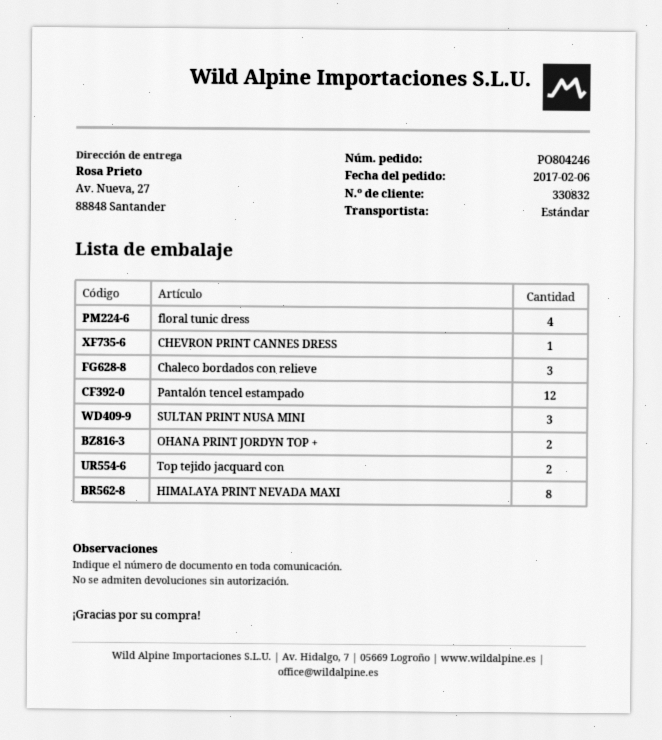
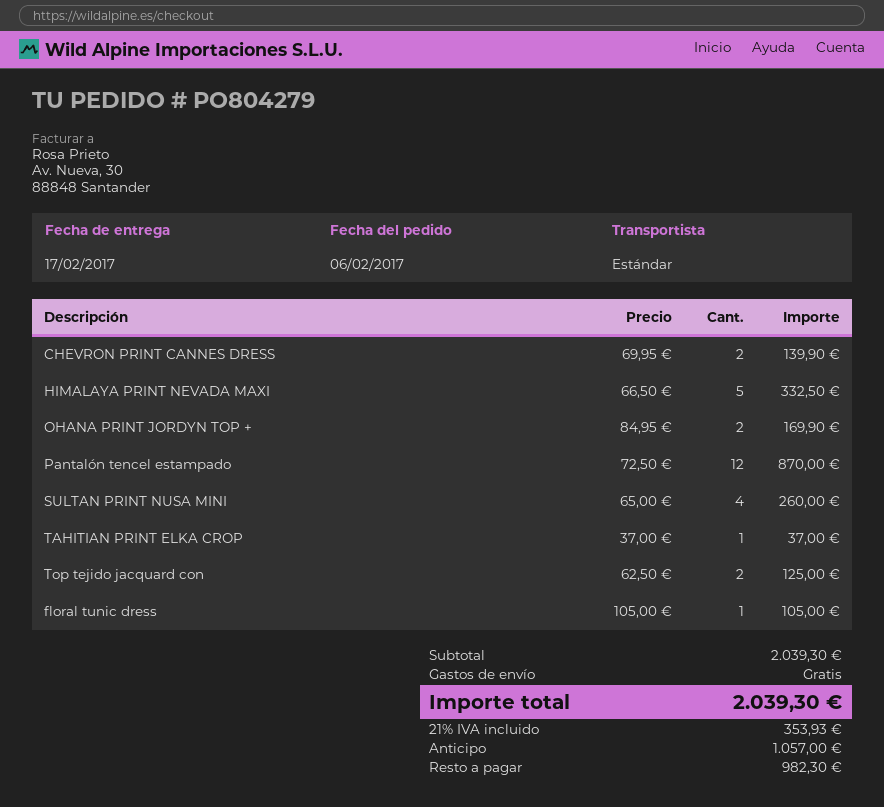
order number: PO804246 -> PO804279
floral tunic dress: 4 -> 1
CHEVRON PRINT CANNES DRESS: 1 -> 2
Chaleco bordados con relieve: 3 -> none
SULTAN PRINT NUSA MINI: 3 -> 4
HIMALAYA PRINT NEVADA MAXI: 8 -> 5
TAHITIAN PRINT ELKA CROP: none -> 1

